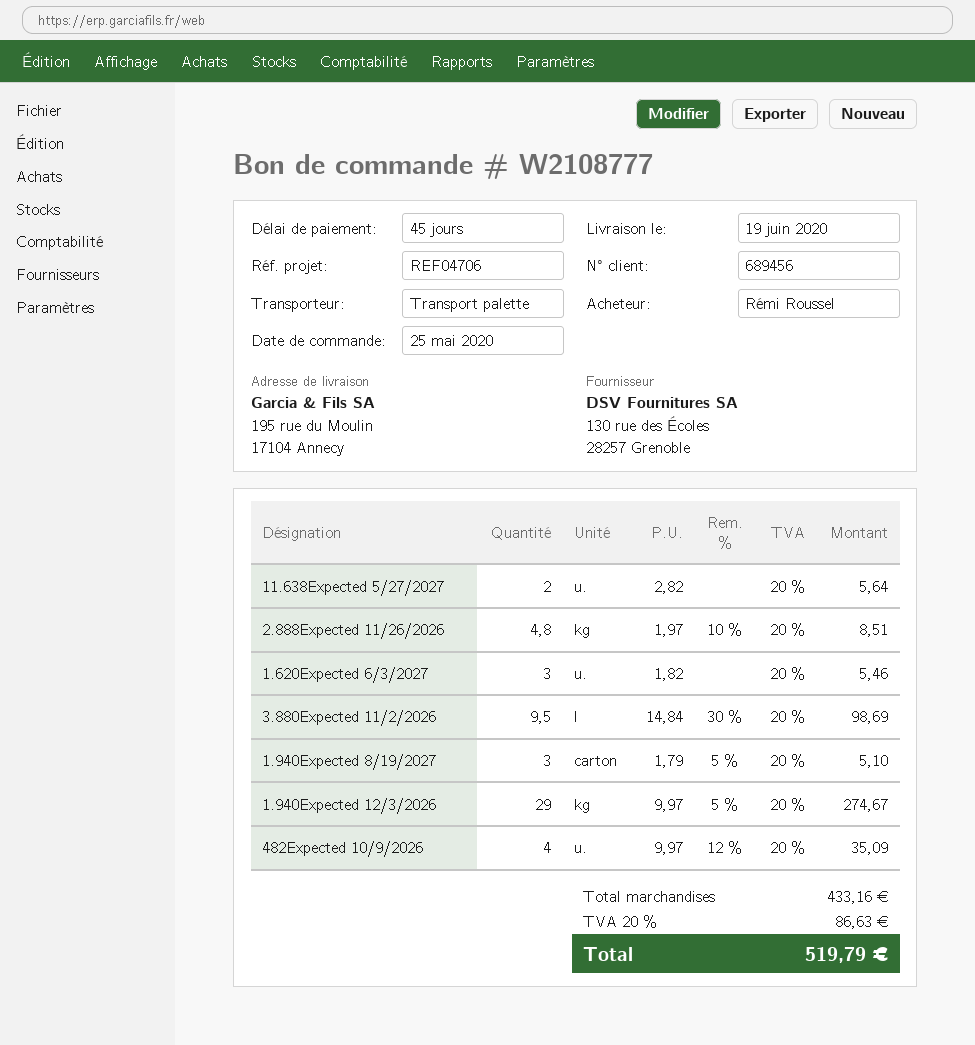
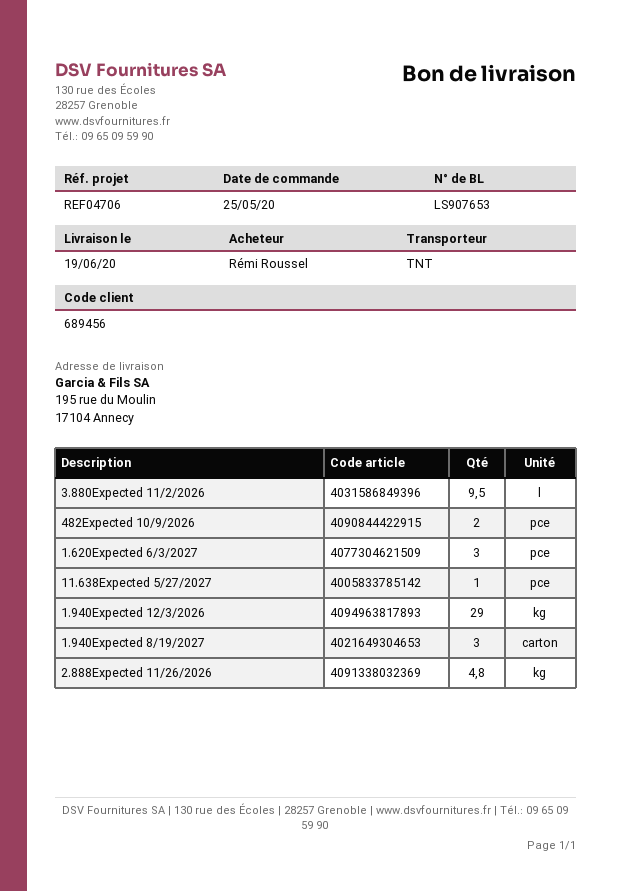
shipping method: pallet freight -> TNT
11.638Expected 5/27/2027: 2 -> 1
482Expected 10/9/2026: 4 -> 2

